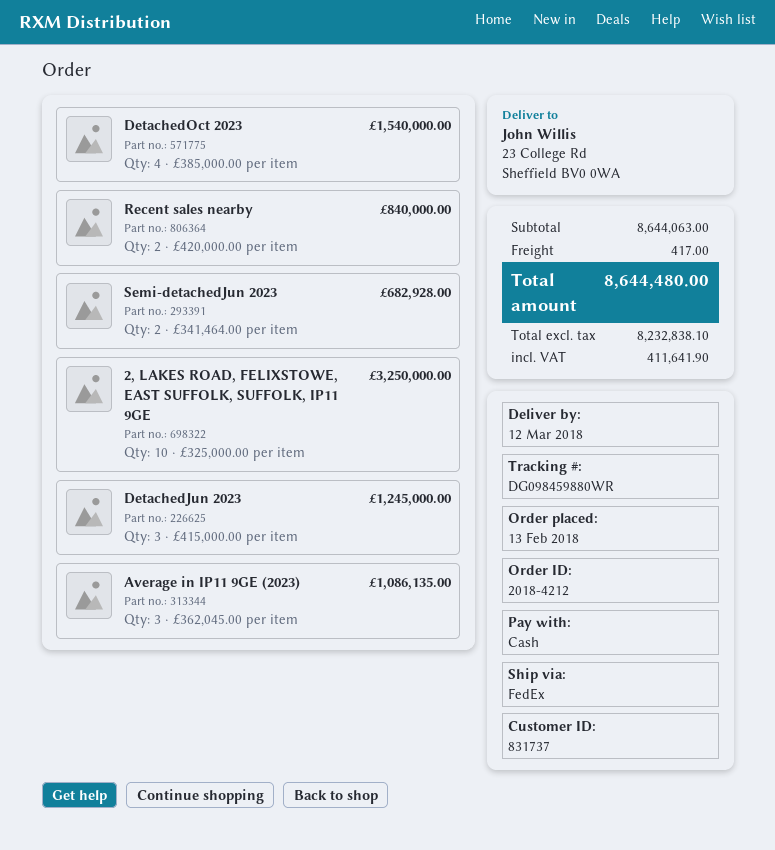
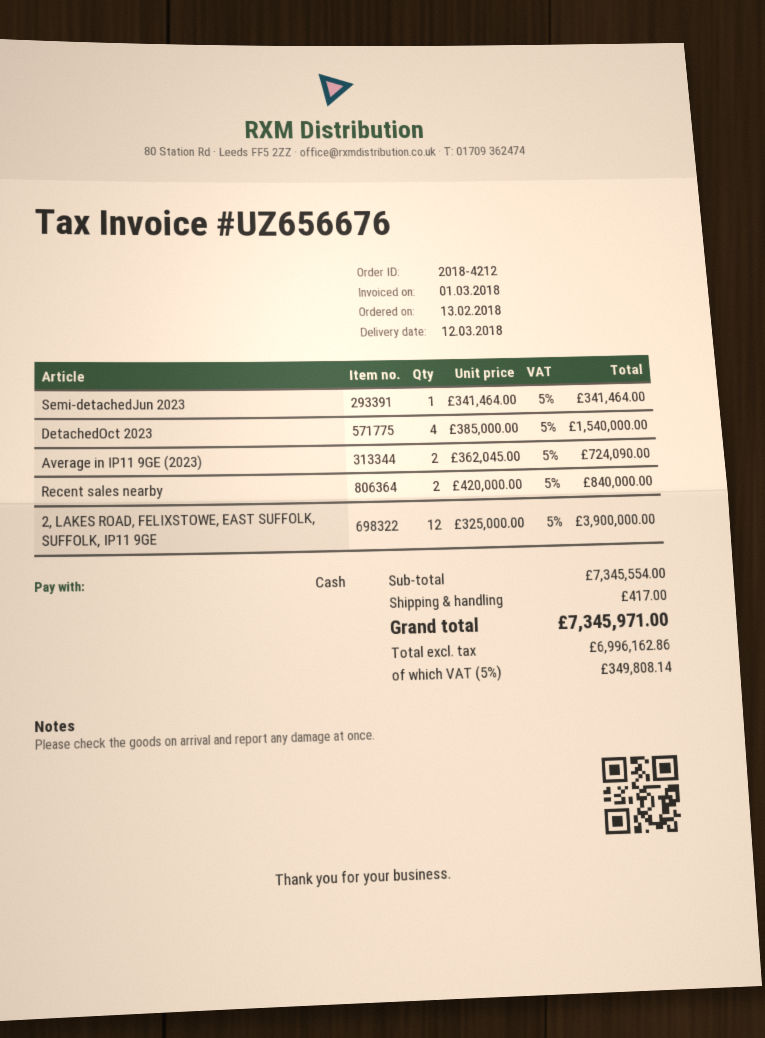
Semi-detachedJun 2023: 2 x 341464.00 = 682928.00 -> 1 x 341464.00 = 341464.00
2, LAKES ROAD, FELIXSTOWE, EAST SUFFOLK, SUFFOLK, IP11 9GE: 10 x 325000.00 = 3250000.00 -> 12 x 325000.00 = 3900000.00
DetachedJun 2023: 3 x 415000.00 = 1245000.00 -> none
Average in IP11 9GE (2023): 3 x 362045.00 = 1086135.00 -> 2 x 362045.00 = 724090.00
subtotal: 8644063.00 -> 7345554.00
net: 8232838.10 -> 6996162.86
tax: 411641.90 -> 349808.14
total: 8644480.00 -> 7345971.00

